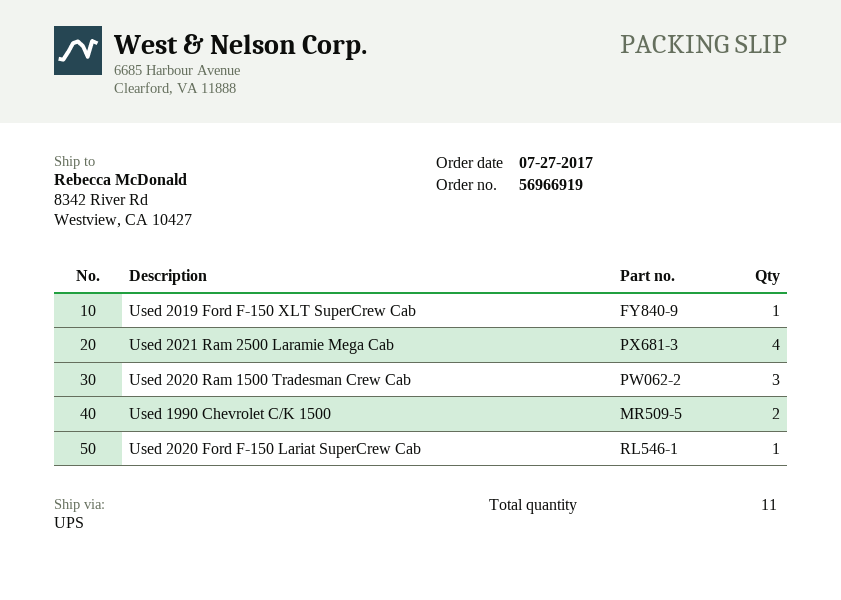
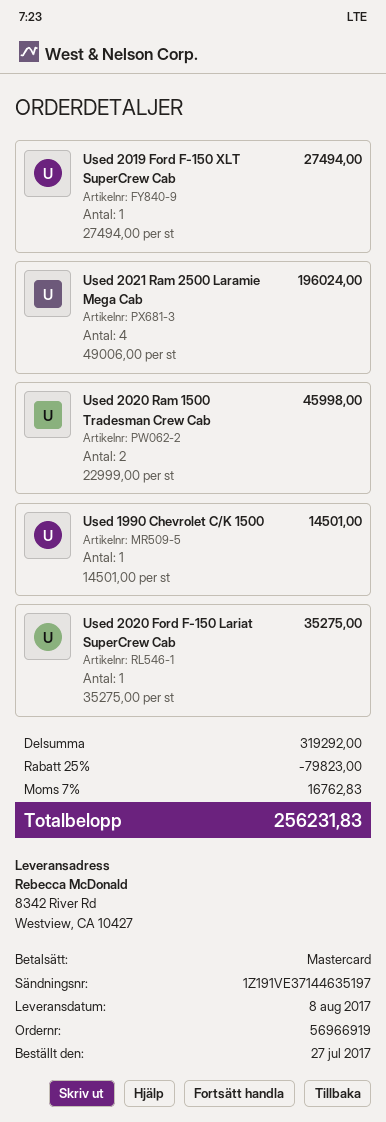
Used 2020 Ram 1500 Tradesman Crew Cab: 3 -> 2
Used 1990 Chevrolet C/K 1500: 2 -> 1

